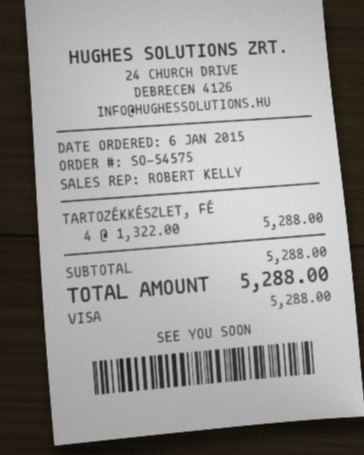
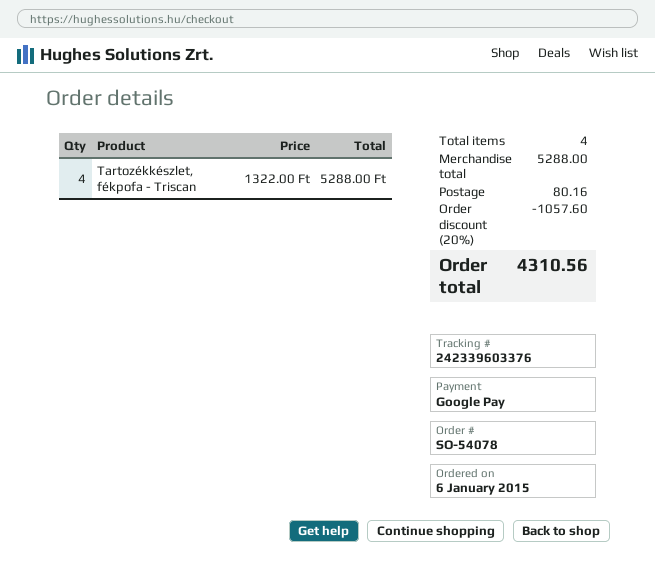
order number: SO-54575 -> SO-54078
payment method: Visa -> Google Pay
discount: none -> 20% = 1057.60
shipping: none -> 80.16
total: 5288.00 -> 4310.56

